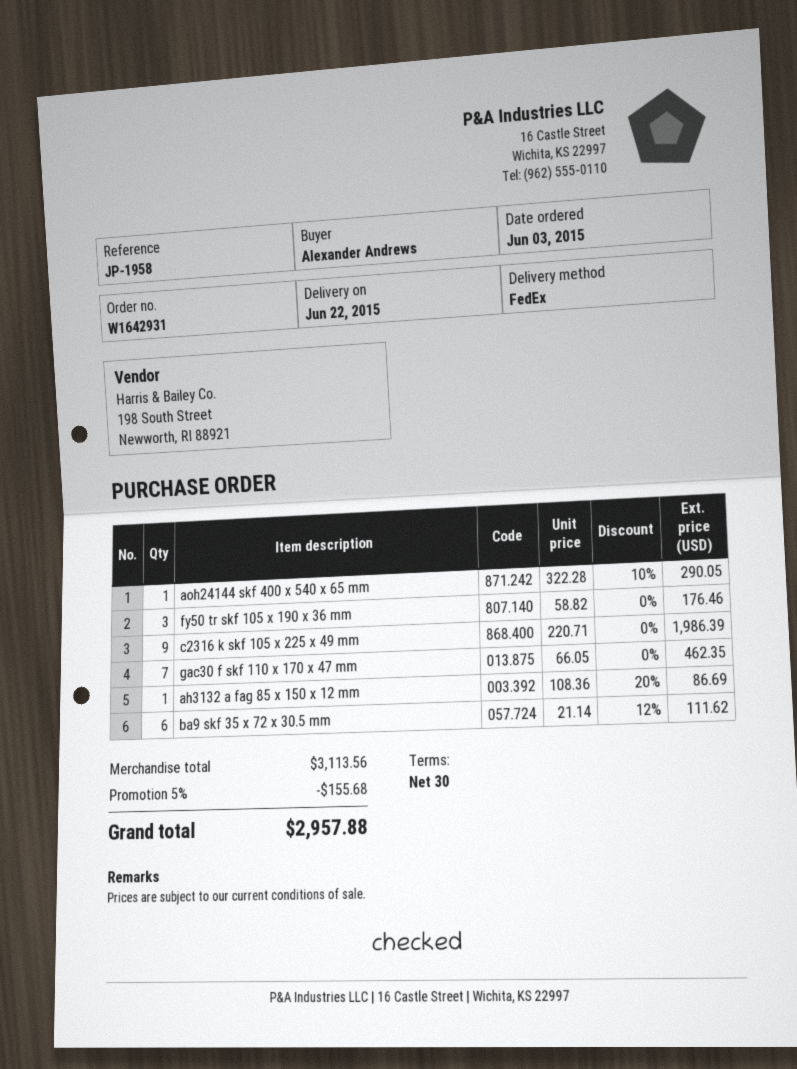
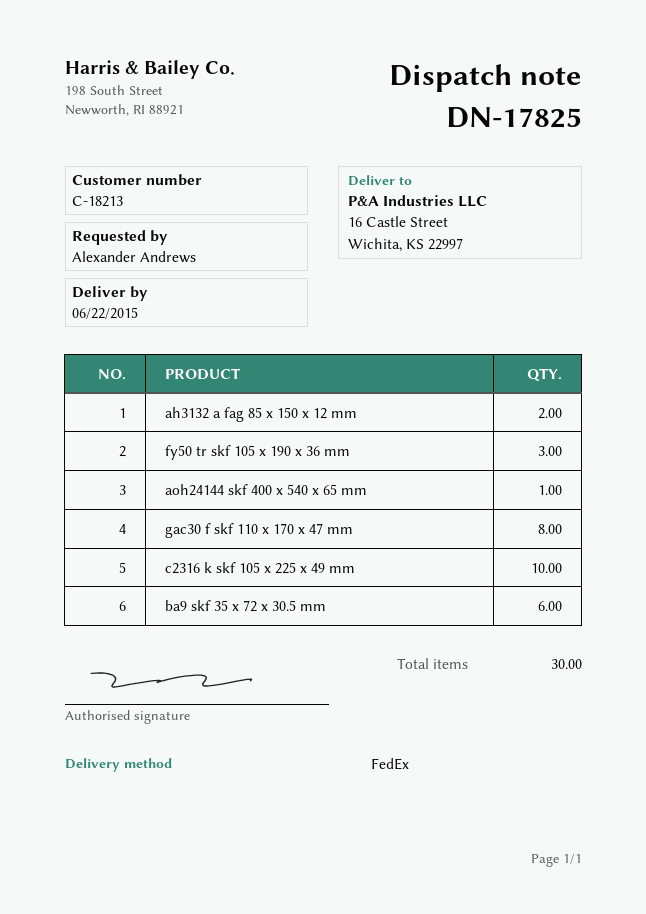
c2316 k skf 105 x 225 x 49 mm: 9 -> 10
gac30 f skf 110 x 170 x 47 mm: 7 -> 8
ah3132 a fag 85 x 150 x 12 mm: 1 -> 2

